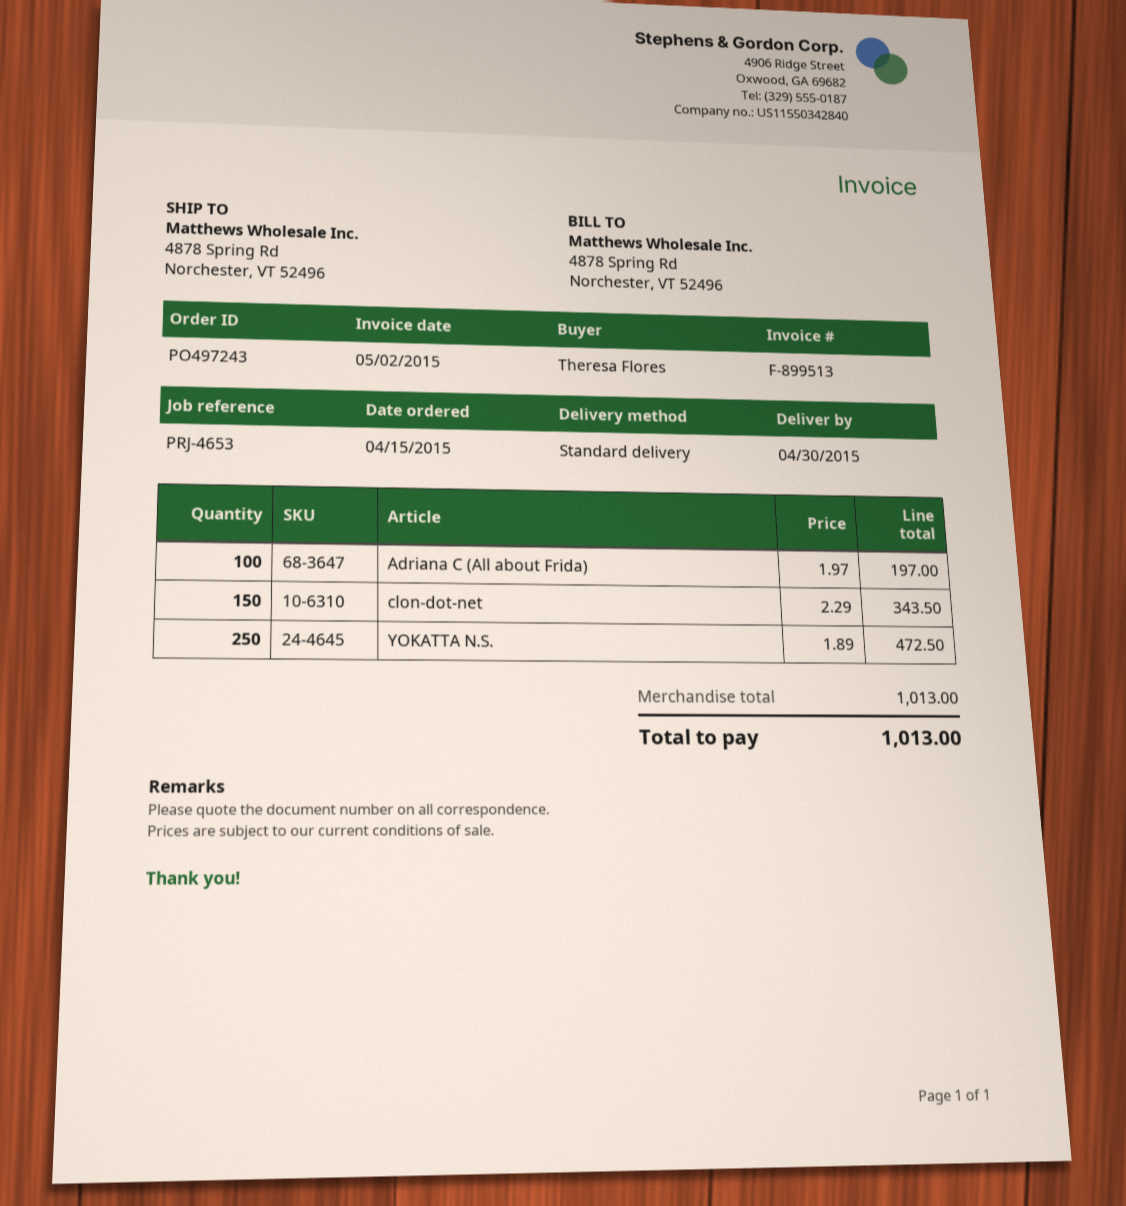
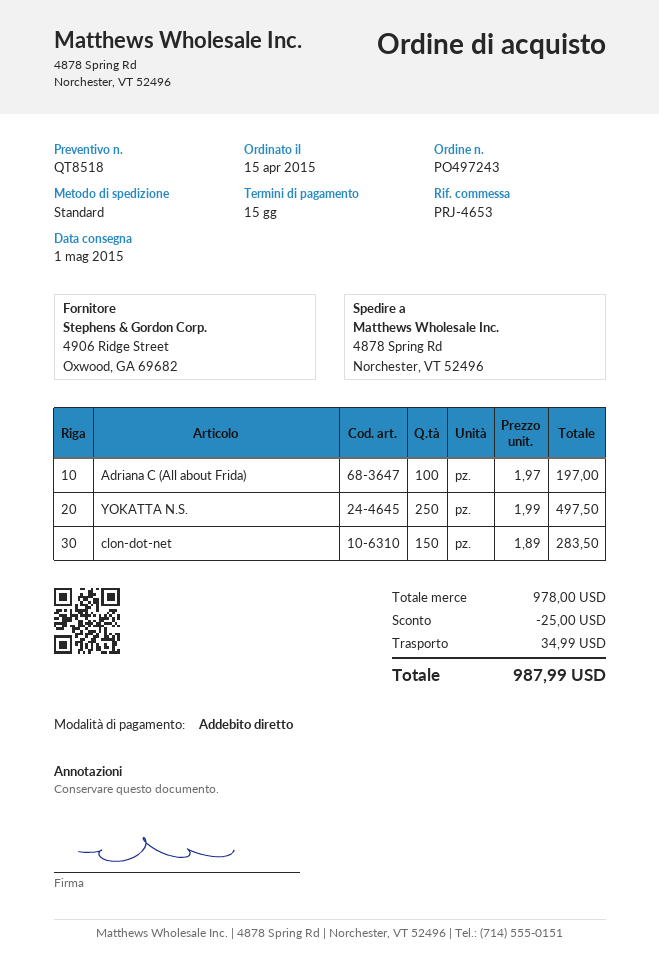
delivery date: 2015-04-30 -> 2015-05-01
clon-dot-net: 150 x 2.29 = 343.50 -> 150 x 1.89 = 283.50
YOKATTA N.S.: 250 x 1.89 = 472.50 -> 250 x 1.99 = 497.50
subtotal: 1013.00 -> 978.00
discount: none -> 25.00
shipping: none -> 34.99
total: 1013.00 -> 987.99

